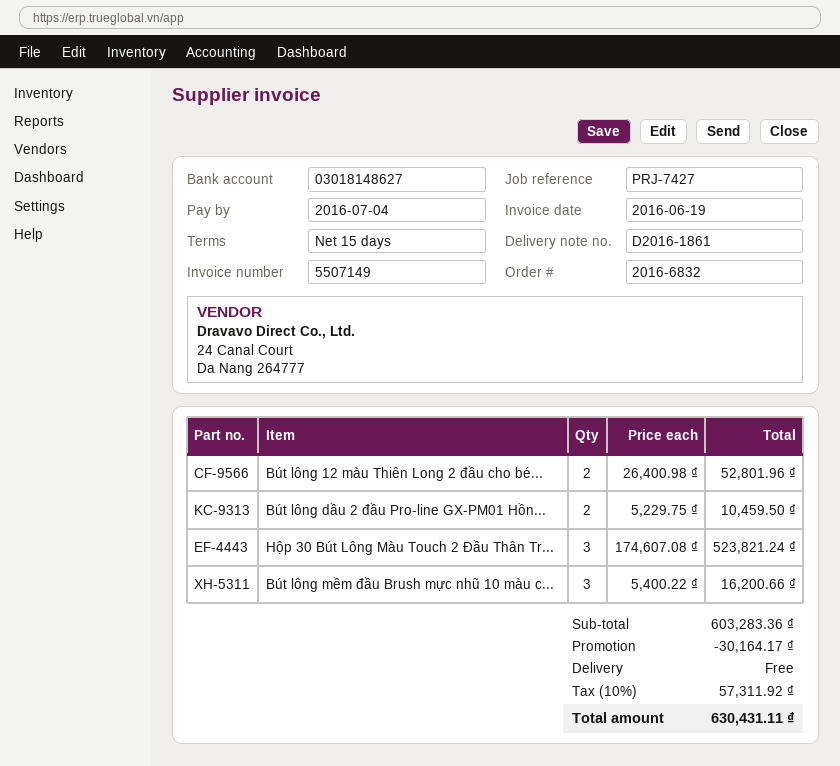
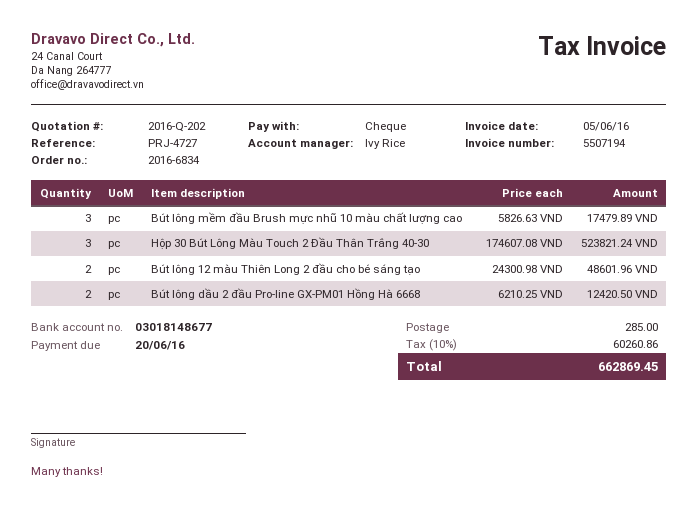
order number: 2016-6832 -> 2016-6834
invoice number: 5507149 -> 5507194
invoice date: 2016-06-19 -> 2016-06-05
due date: 2016-07-04 -> 2016-06-20
reference: PRJ-7427 -> PRJ-4727
bank account: 03018148627 -> 03018148677
Bút lông 12 màu Thiên Long 2 đầu cho bé...: 2 x 26400.98 = 52801.96 -> 2 x 24300.98 = 48601.96
Bút lông dầu 2 đầu Pro-line GX-PM01 Hồn...: 2 x 5229.75 = 10459.50 -> 2 x 6210.25 = 12420.50
Bút lông mềm đầu Brush mực nhũ 10 màu c...: 3 x 5400.22 = 16200.66 -> 3 x 5826.63 = 17479.89
discount: 30164.17 -> none
shipping: 0.00 -> 285.00
tax: 10% = 57311.92 -> 10% = 60260.86
total: 630431.11 -> 662869.45

